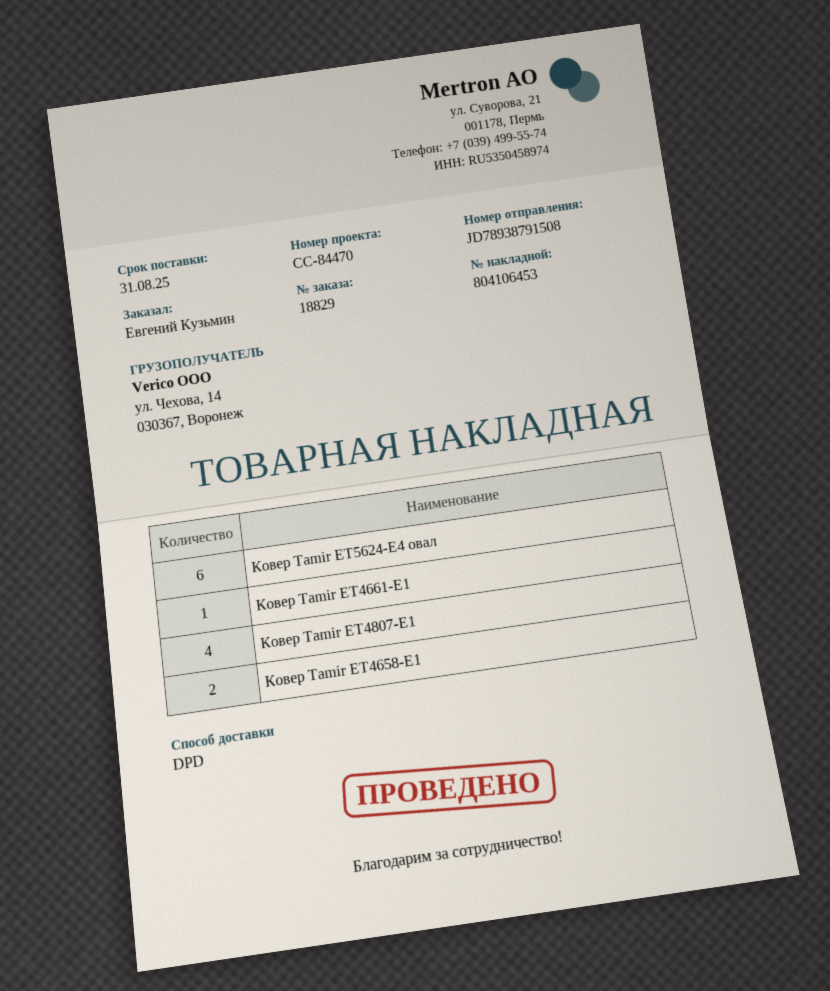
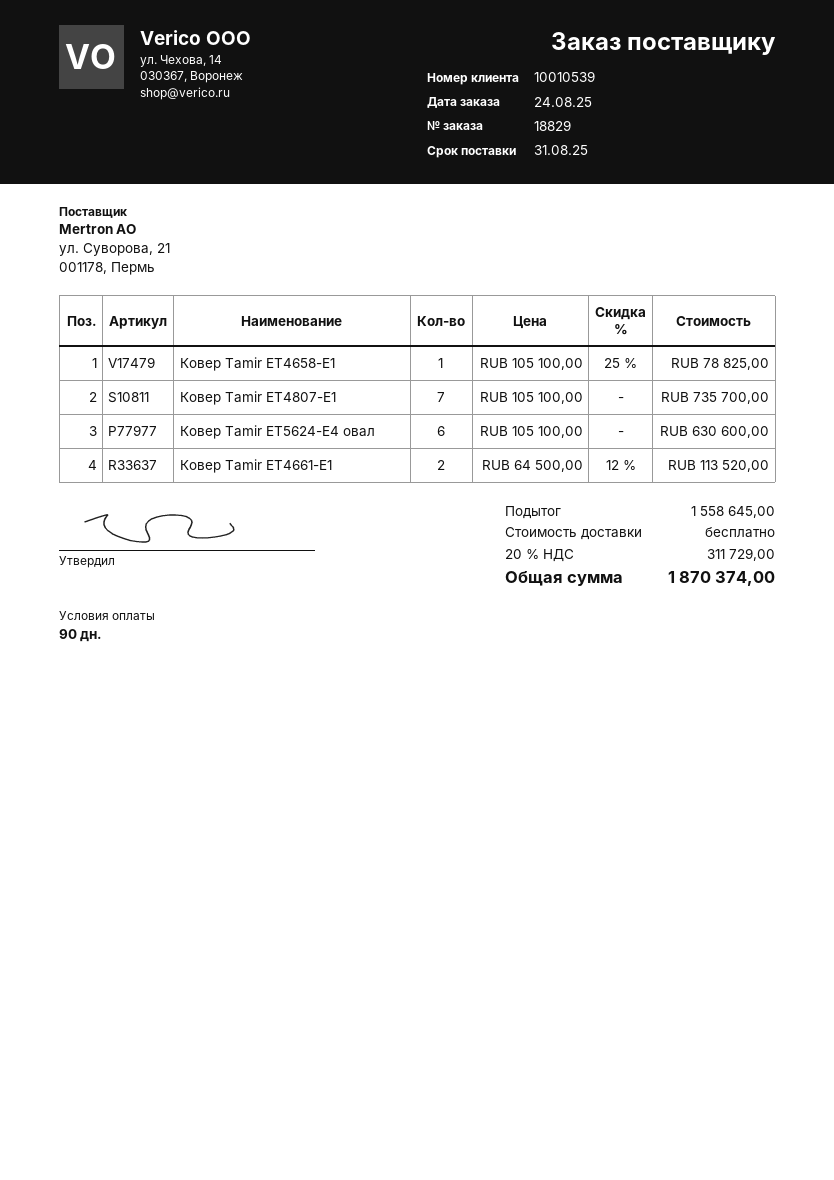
Ковер Tamir ET4661-E1: 1 -> 2
Ковер Tamir ET4807-E1: 4 -> 7
Ковер Tamir ET4658-E1: 2 -> 1

